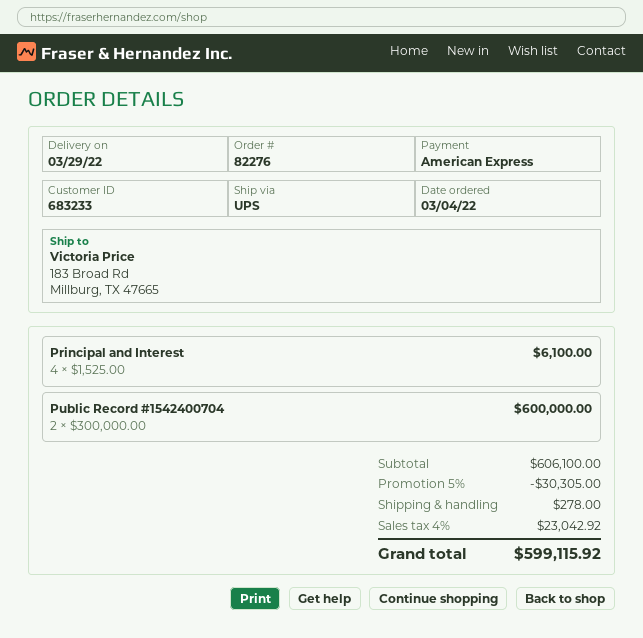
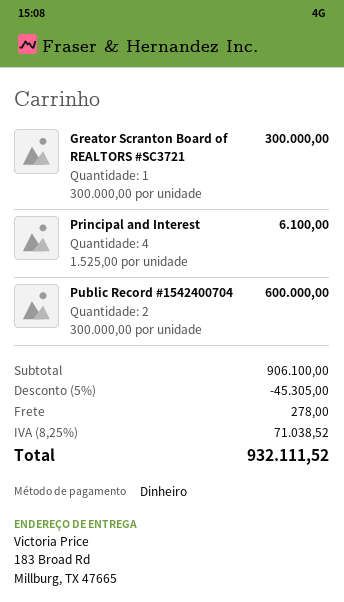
payment method: American Express -> cash
Greator Scranton Board of REALTORS #SC3721: none -> 1 x 300000.00 = 300000.00
subtotal: 606100.00 -> 906100.00
discount: 5% = 30305.00 -> 5% = 45305.00
tax: 4% = 23042.92 -> 8.25% = 71038.52
total: 599115.92 -> 932111.52

